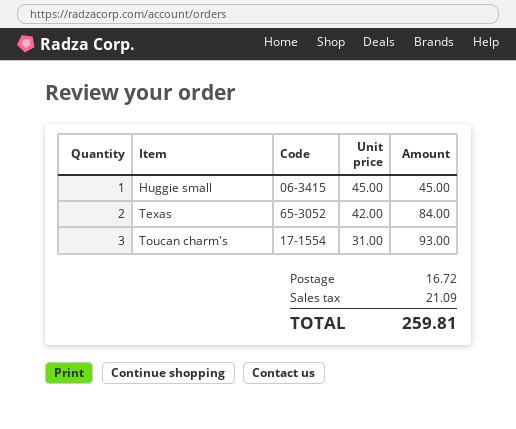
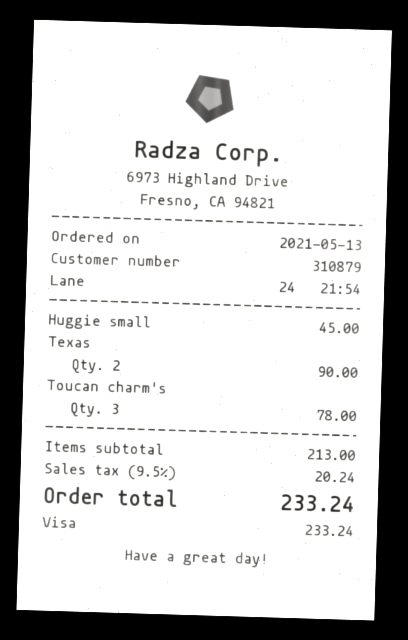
Texas: 2 for 84.00 -> 2 for 90.00
Toucan charm's: 3 for 93.00 -> 3 for 78.00
shipping: 16.72 -> none
tax: 21.09 -> 20.24
total: 259.81 -> 233.24

